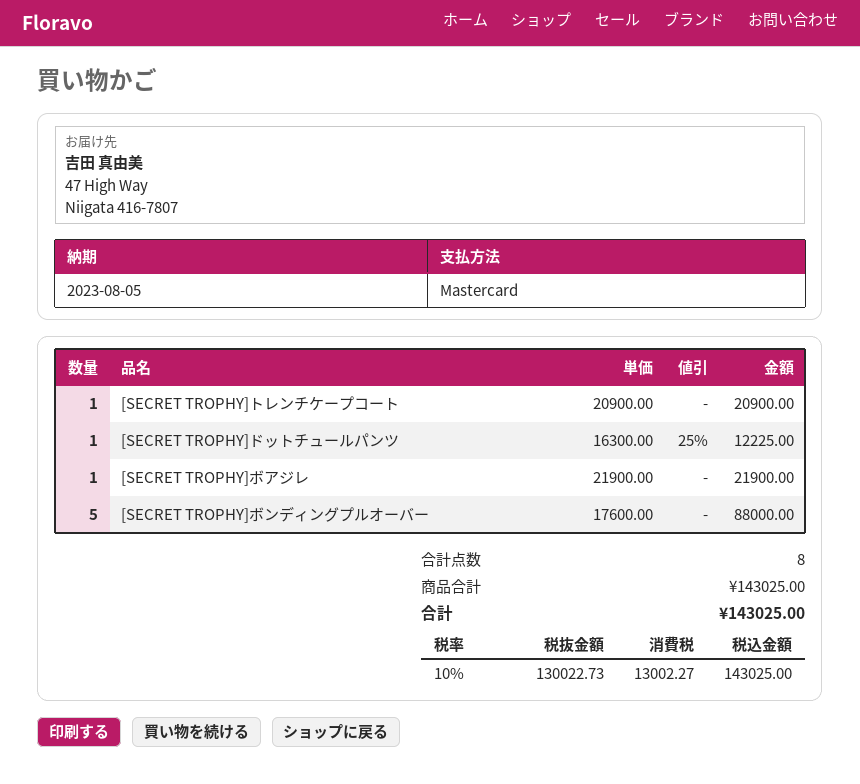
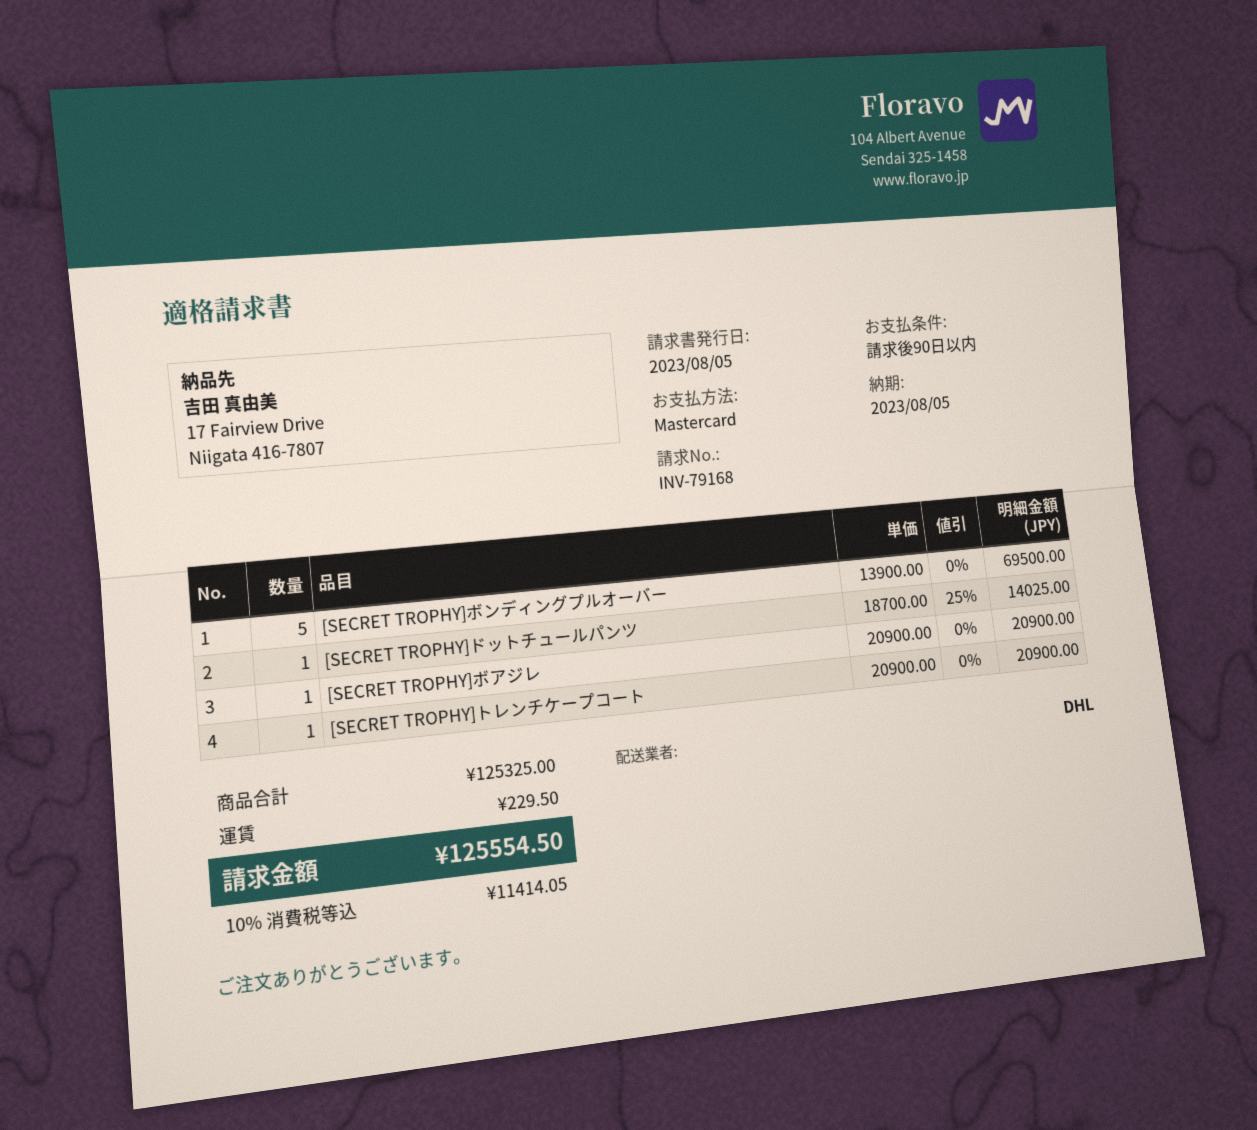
ship to: 47 High Way, Niigata 416-7807 -> 17 Fairview Drive, Niigata 416-7807
[SECRET TROPHY]ドットチュールパンツ: 1 x 16300.00 - 25% = 12225.00 -> 1 x 18700.00 - 25% = 14025.00
[SECRET TROPHY]ボアジレ: 1 x 21900.00 = 21900.00 -> 1 x 20900.00 = 20900.00
[SECRET TROPHY]ボンディングプルオーバー: 5 x 17600.00 = 88000.00 -> 5 x 13900.00 = 69500.00
subtotal: 143025.00 -> 125325.00
shipping: none -> 229.50
tax: 10% = 13002.27 -> 10% = 11414.05
total: 143025.00 -> 125554.50

